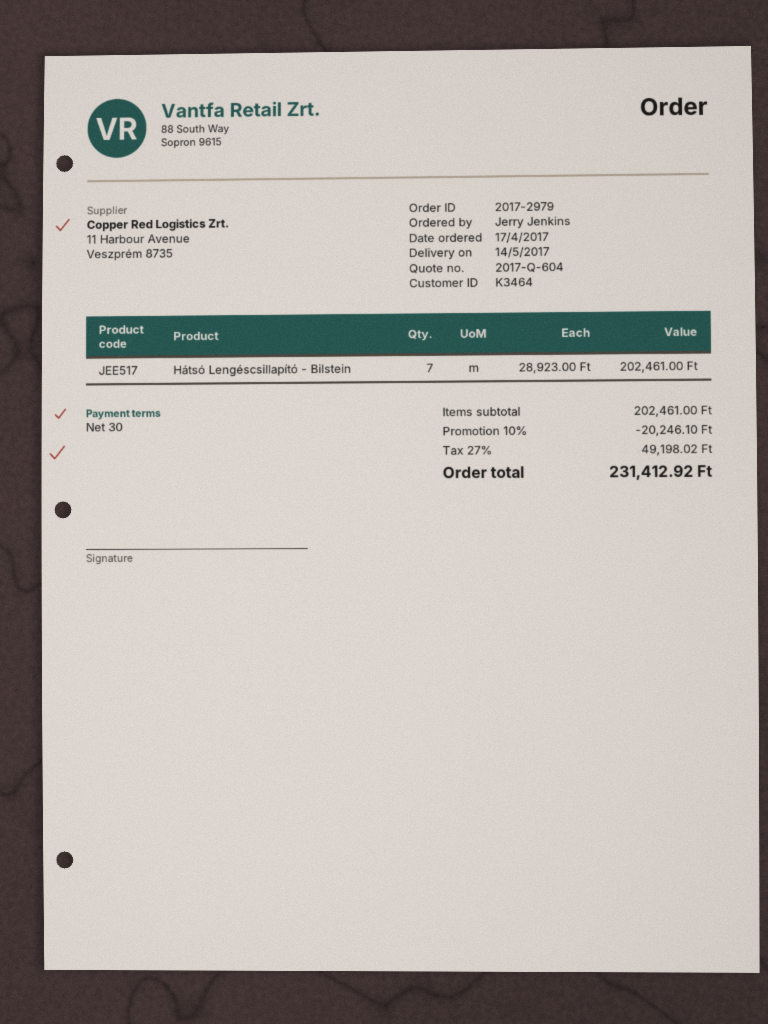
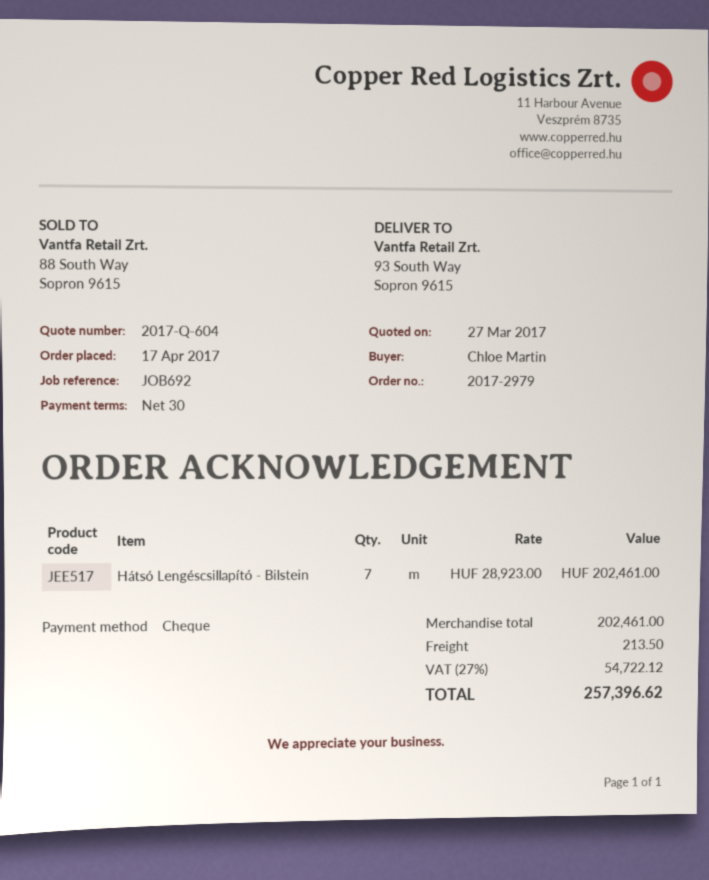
ordered by: Jerry Jenkins -> Chloe Martin
discount: 10% = 20246.10 -> none
shipping: none -> 213.50
tax: 27% = 49198.02 -> 27% = 54722.12
total: 231412.92 -> 257396.62

